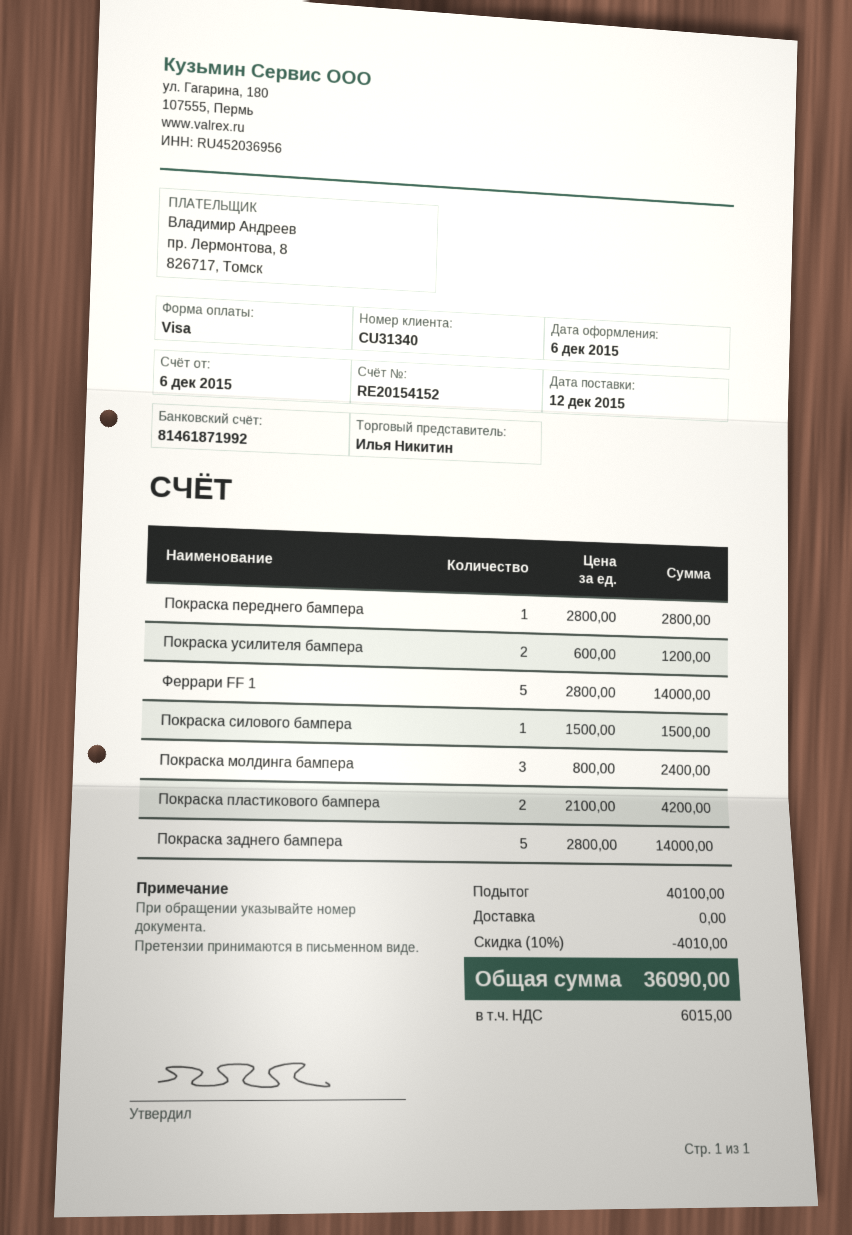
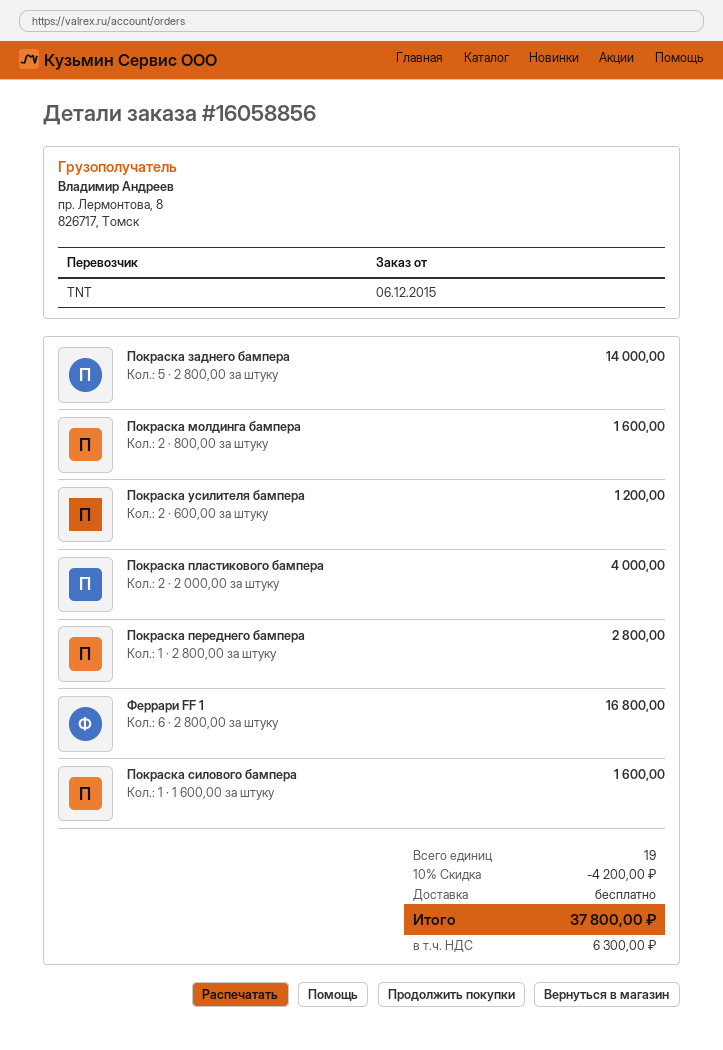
Феррари FF 1: 5 x 2800.00 = 14000.00 -> 6 x 2800.00 = 16800.00
Покраска силового бампера: 1 x 1500.00 = 1500.00 -> 1 x 1600.00 = 1600.00
Покраска молдинга бампера: 3 x 800.00 = 2400.00 -> 2 x 800.00 = 1600.00
Покраска пластикового бампера: 2 x 2100.00 = 4200.00 -> 2 x 2000.00 = 4000.00
discount: 10% = 4010.00 -> 10% = 4200.00
tax: 6015.00 -> 6300.00
total: 36090.00 -> 37800.00

